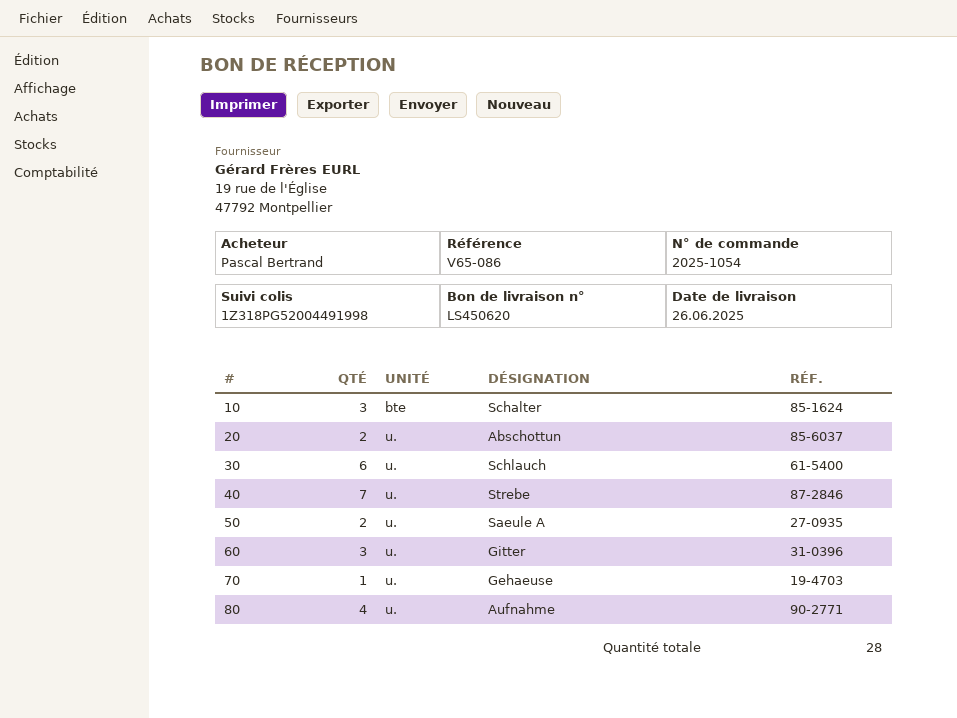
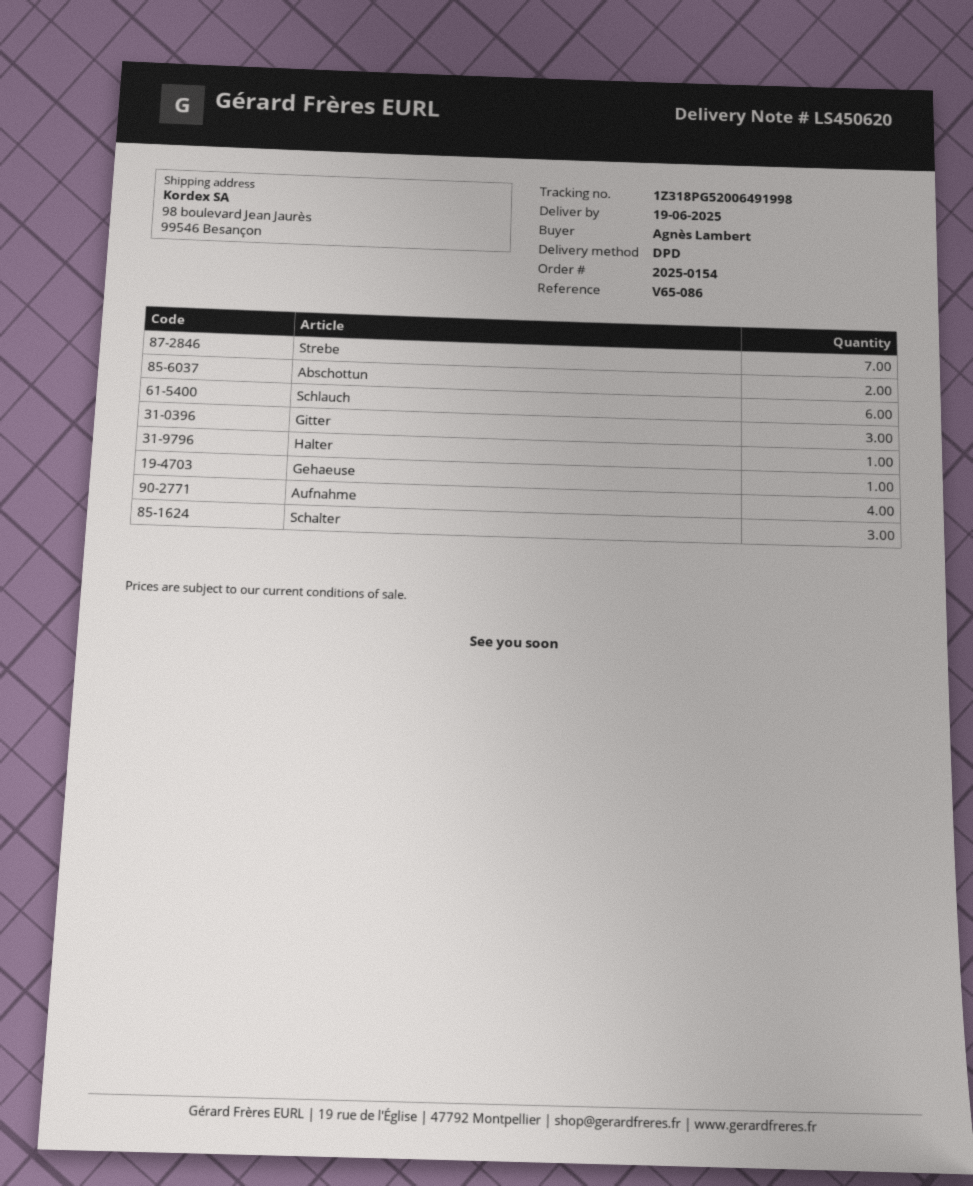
order number: 2025-1054 -> 2025-0154
delivery date: 2025-06-26 -> 2025-06-19
ordered by: Pascal Bertrand -> Agnès Lambert
tracking number: 1Z318PG52004491998 -> 1Z318PG52006491998
Saeule A: 2 -> none
Halter: none -> 1

